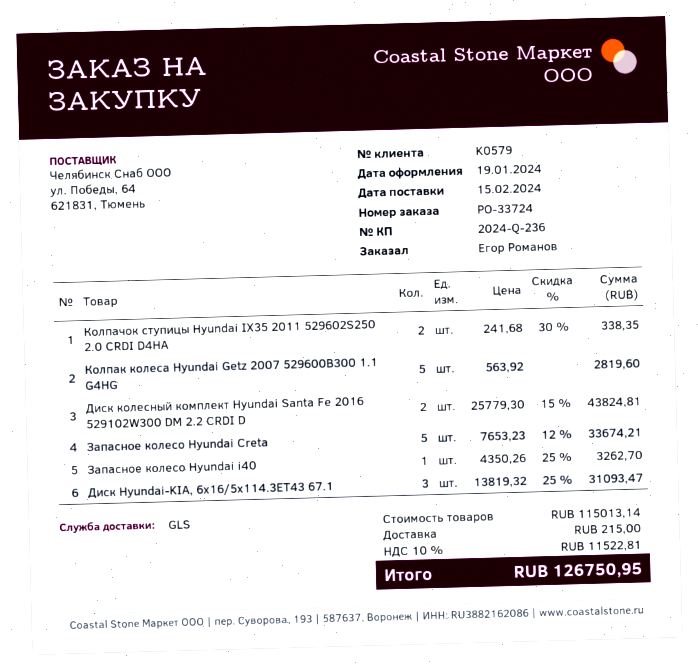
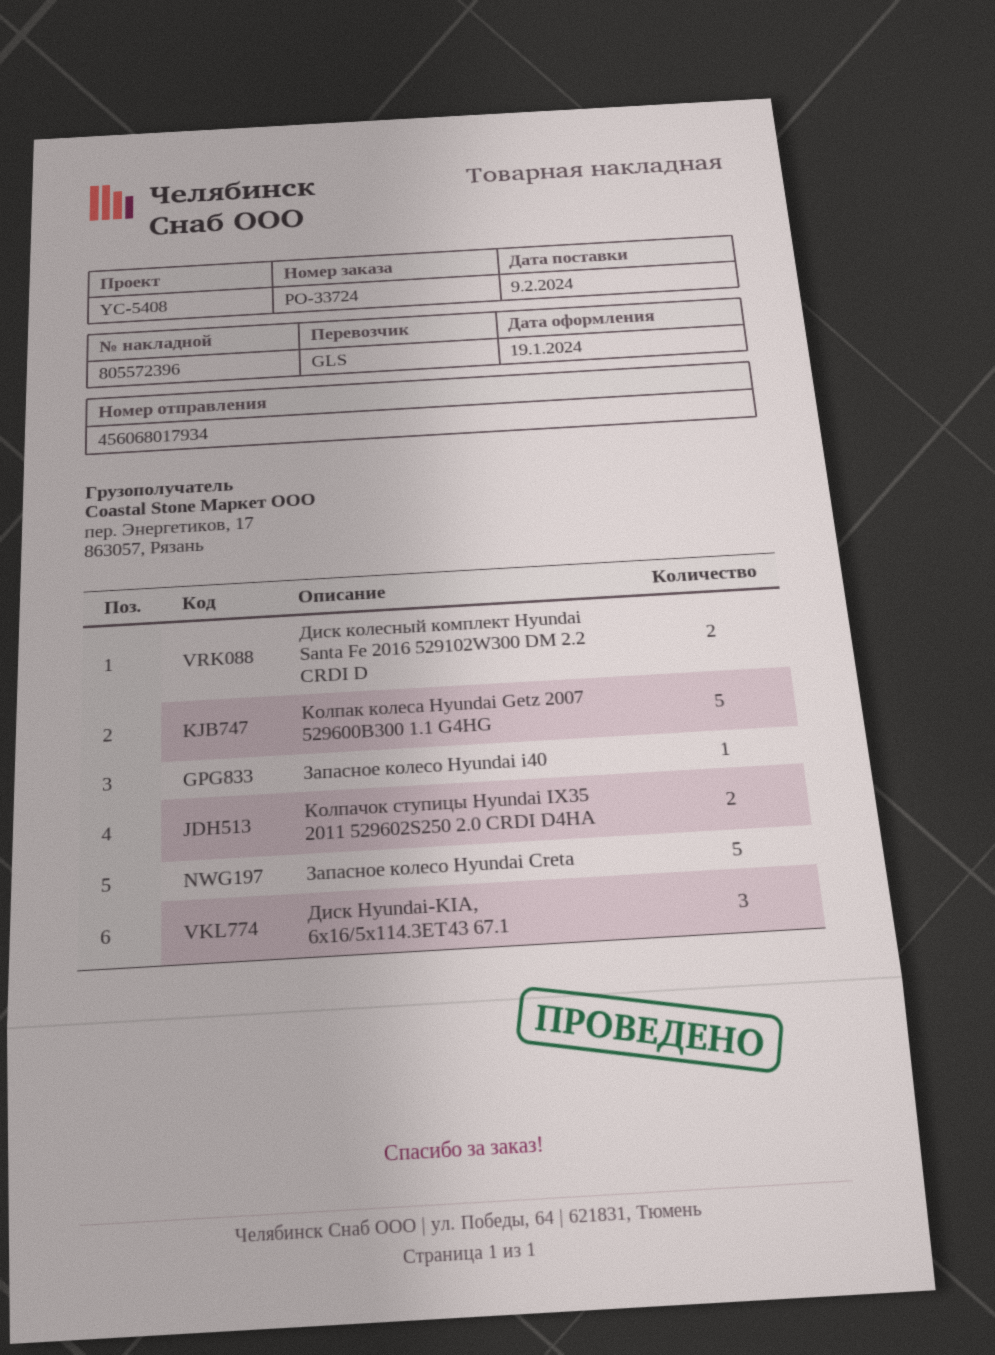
delivery date: 2024-02-15 -> 2024-02-09

